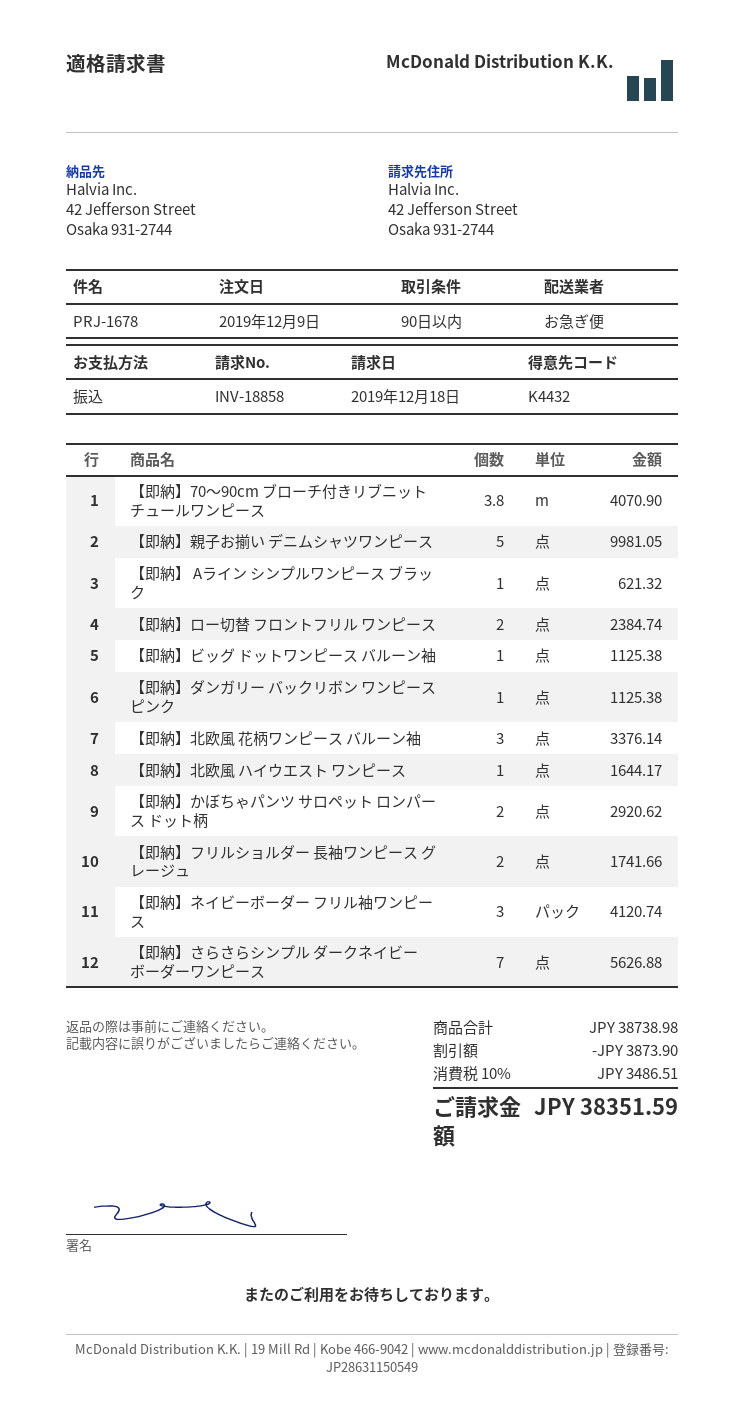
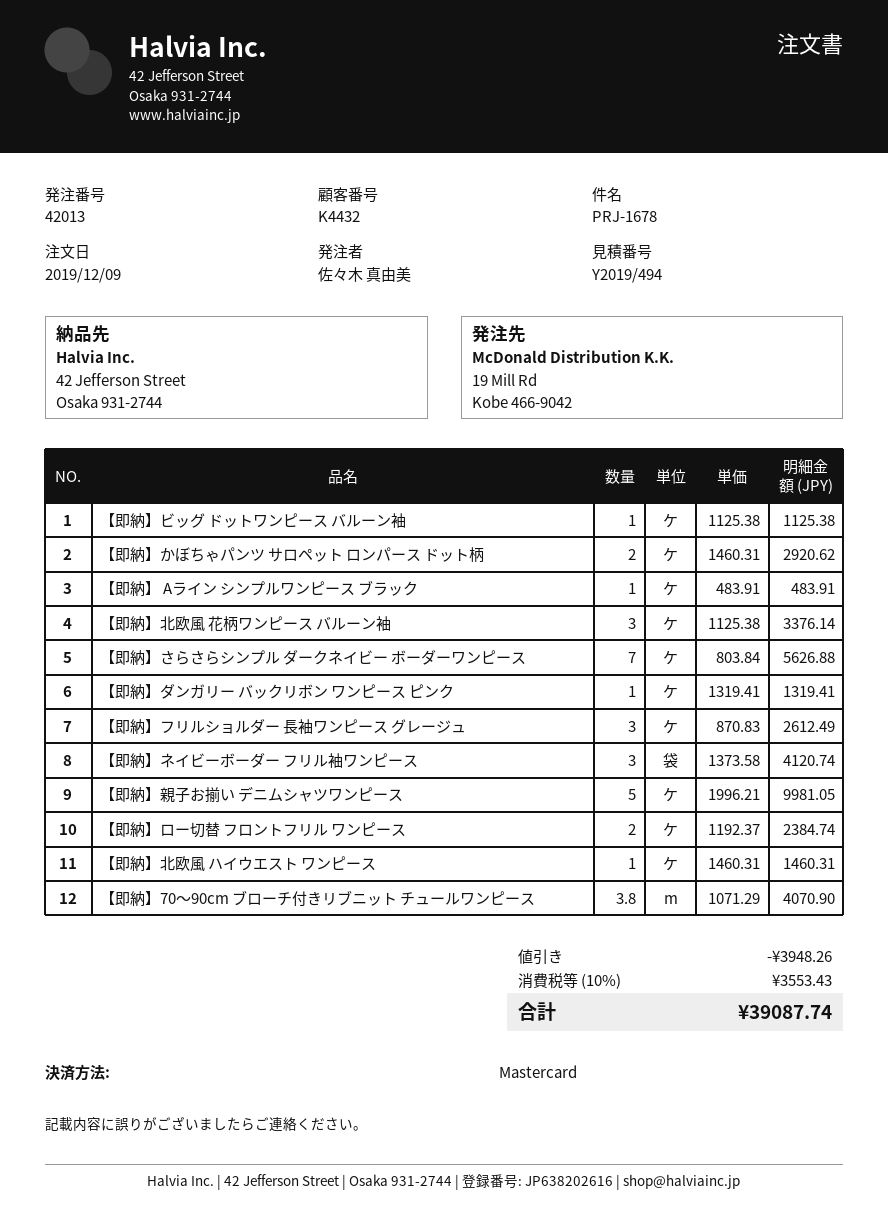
payment method: bank transfer -> Mastercard
【即納】 Aライン シンプルワンピース ブラック: 1 for 621.32 -> 1 for 483.91
【即納】ダンガリー バックリボン ワンピース ピンク: 1 for 1125.38 -> 1 for 1319.41
【即納】北欧風 ハイウエスト ワンピース: 1 for 1644.17 -> 1 for 1460.31
【即納】フリルショルダー 長袖ワンピース グレージュ: 2 for 1741.66 -> 3 for 2612.49
discount: 3873.90 -> 3948.26
tax: 10% = 3486.51 -> 10% = 3553.43
total: 38351.59 -> 39087.74

